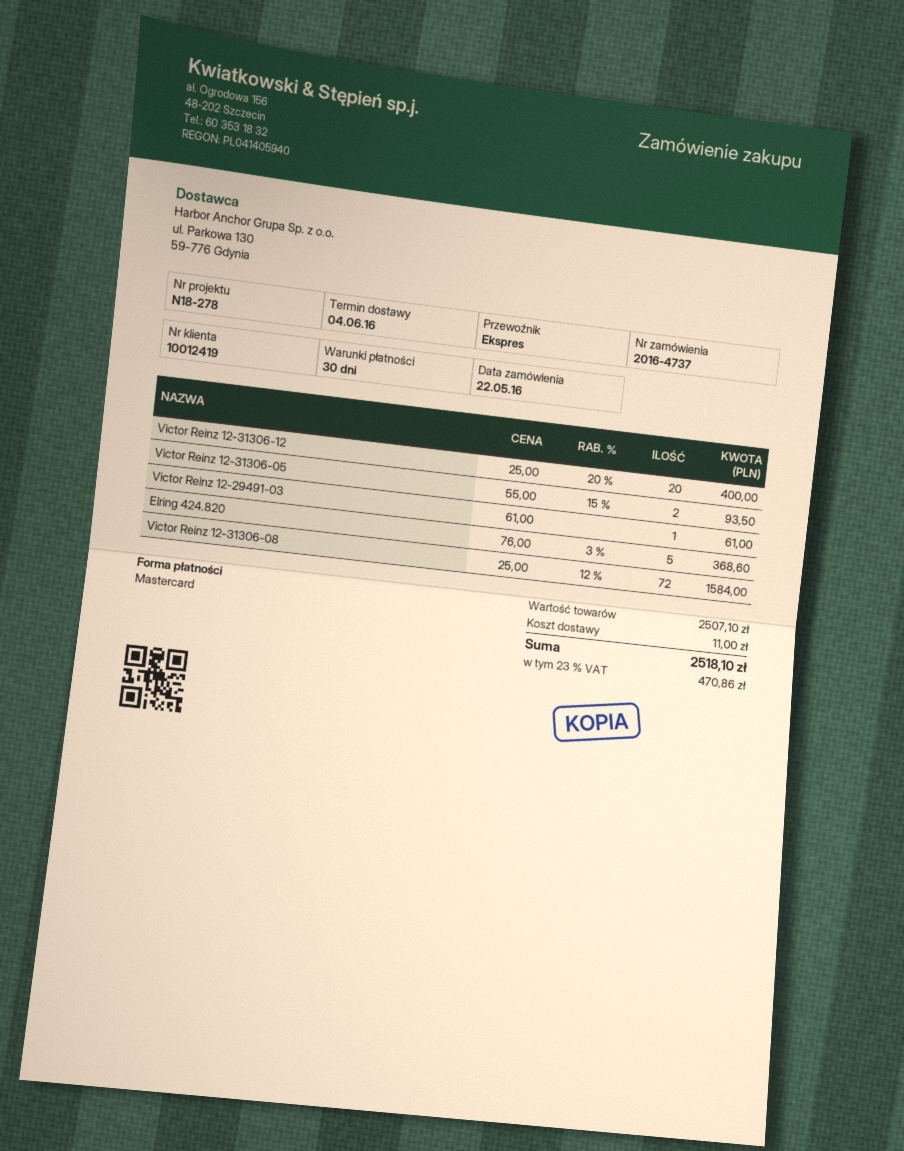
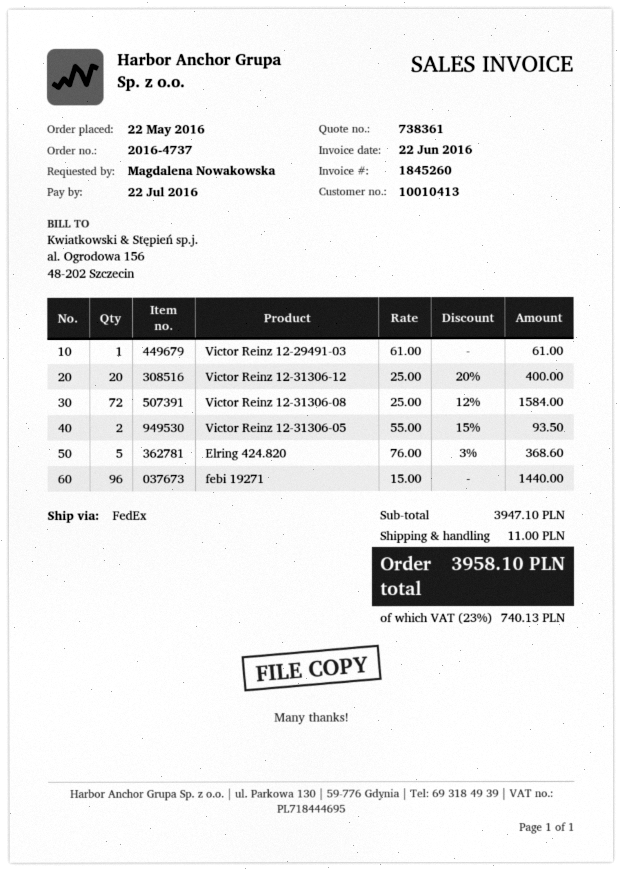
customer number: 10012419 -> 10010413
shipping method: express -> FedEx
febi 19271: none -> 96 x 15.00 = 1440.00
subtotal: 2507.10 -> 3947.10
tax: 23% = 470.86 -> 23% = 740.13
total: 2518.10 -> 3958.10

